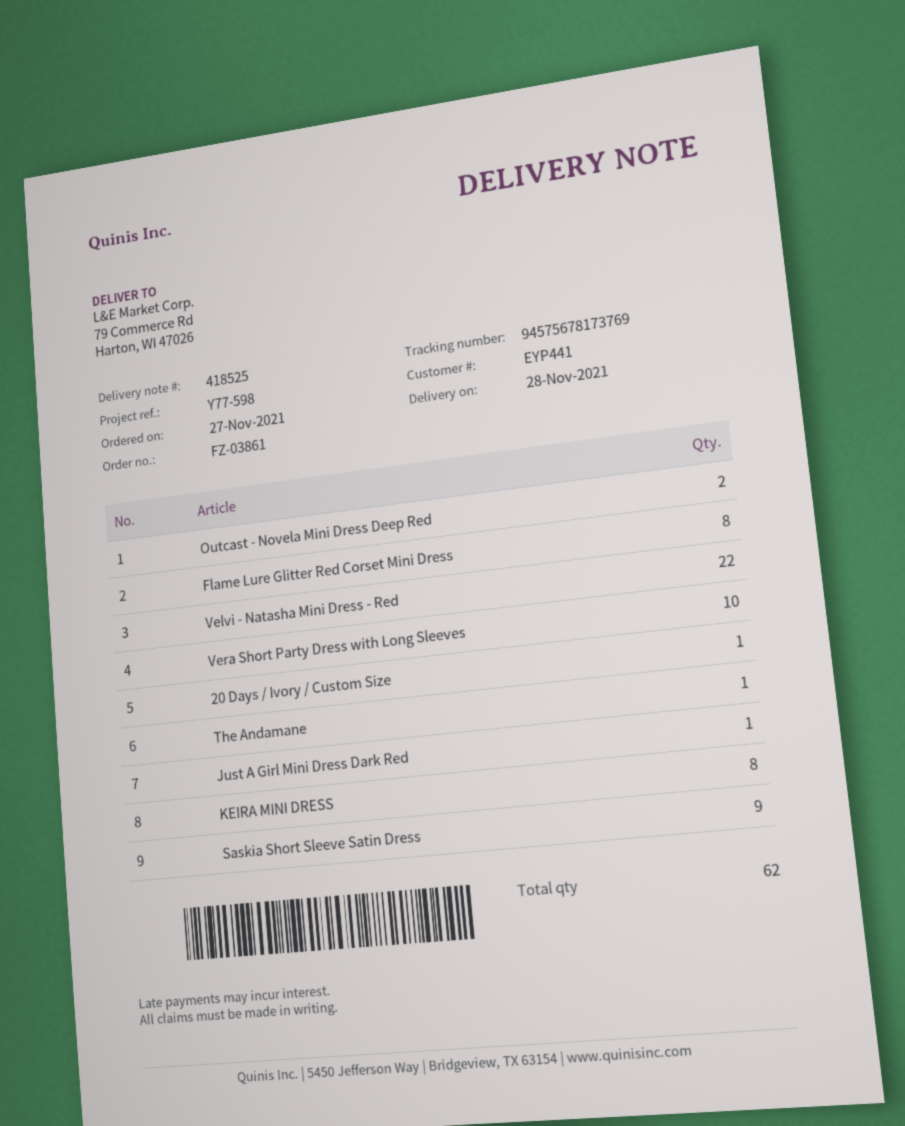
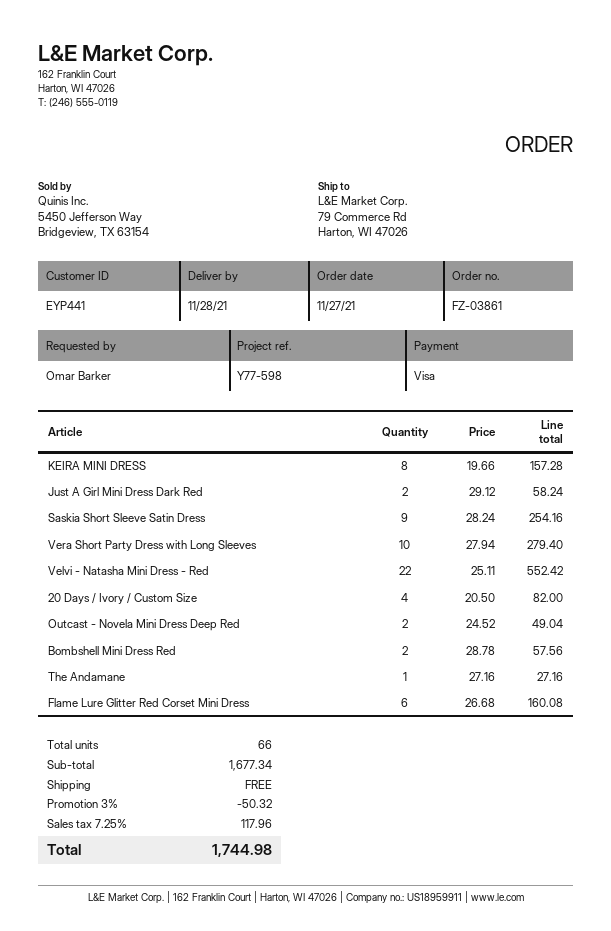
Flame Lure Glitter Red Corset Mini Dress: 8 -> 6
20 Days / Ivory / Custom Size: 1 -> 4
Just A Girl Mini Dress Dark Red: 1 -> 2
Bombshell Mini Dress Red: none -> 2
total quantity: 62 -> 66

